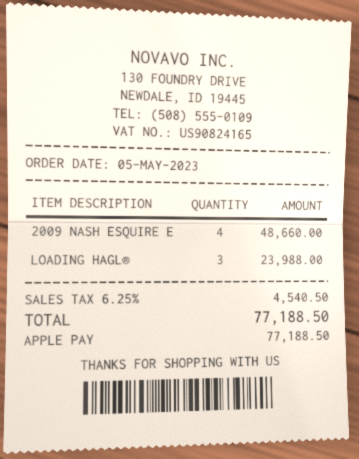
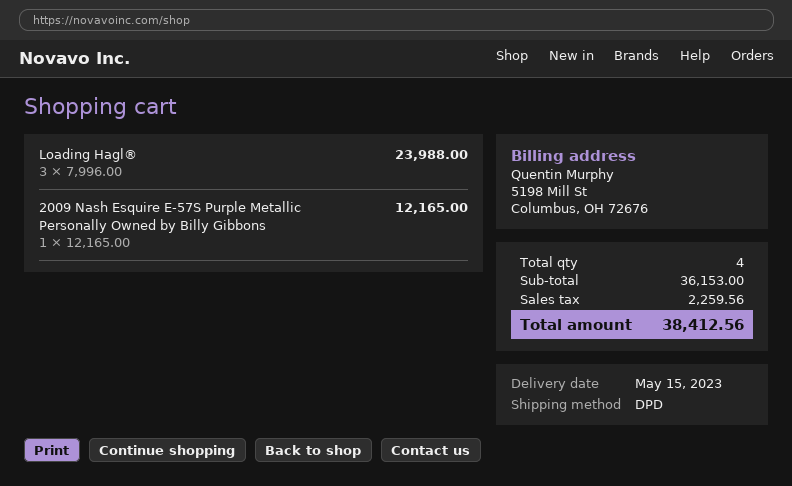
2009 NASH ESQUIRE E: 4 for 48660.00 -> 1 for 12165.00
tax: 4540.50 -> 2259.56
total: 77188.50 -> 38412.56

